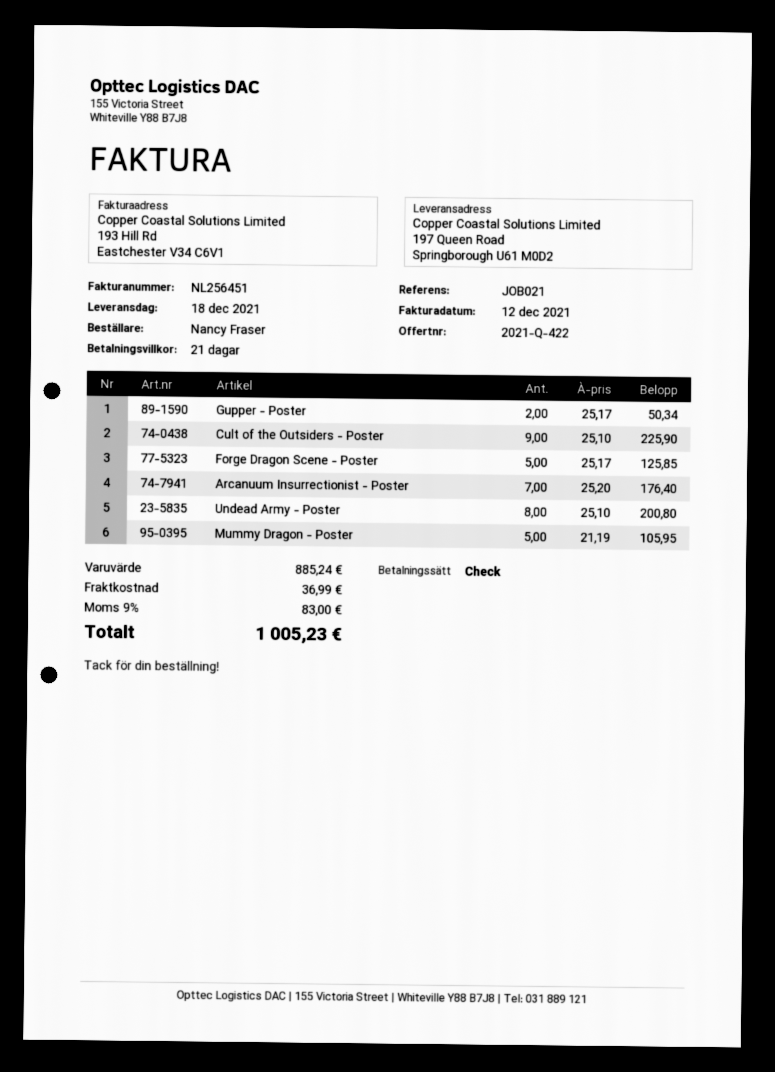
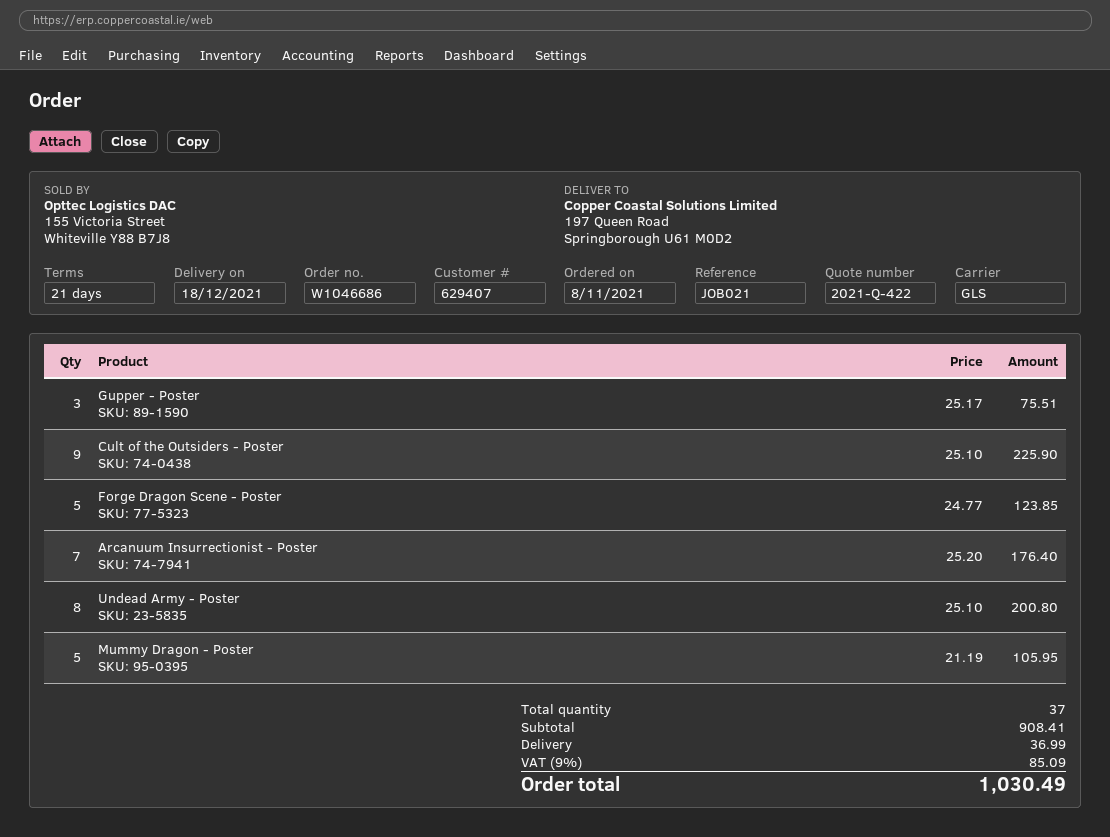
Gupper - Poster: 2 x 25.17 = 50.34 -> 3 x 25.17 = 75.51
Forge Dragon Scene - Poster: 5 x 25.17 = 125.85 -> 5 x 24.77 = 123.85
subtotal: 885.24 -> 908.41
tax: 9% = 83.00 -> 9% = 85.09
total: 1005.23 -> 1030.49

